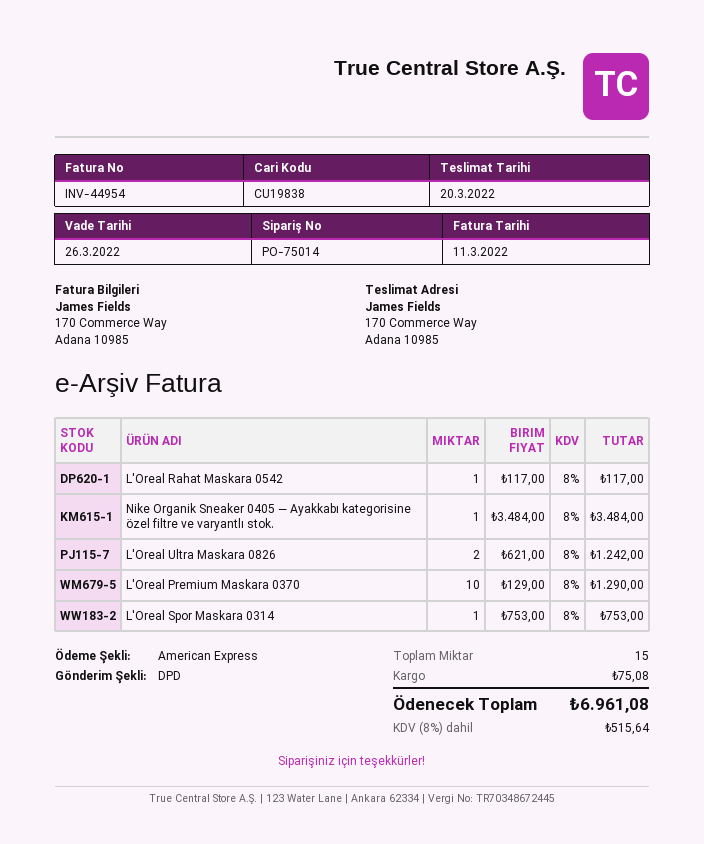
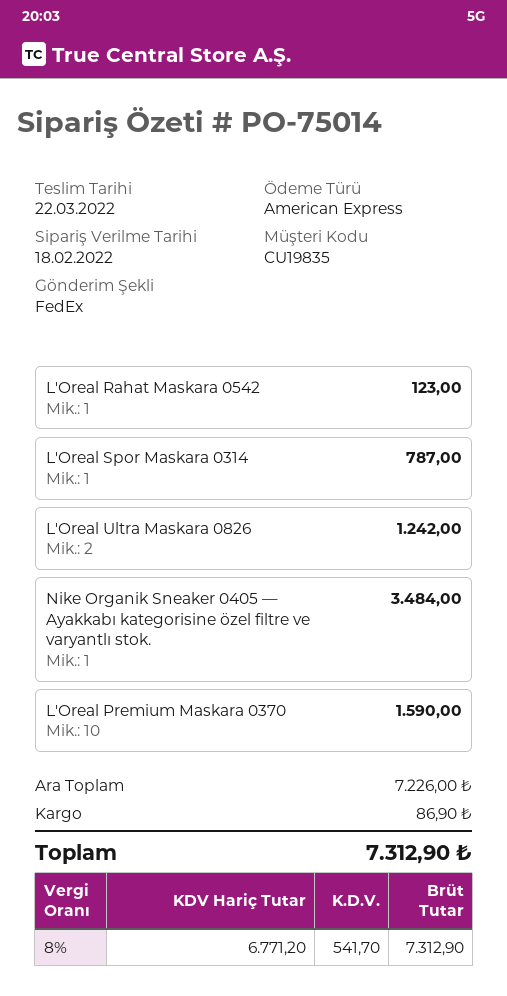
delivery date: 2022-03-20 -> 2022-03-22
customer number: CU19838 -> CU19835
shipping method: DPD -> FedEx
L'Oreal Rahat Maskara 0542: 1 for 117.00 -> 1 for 123.00
L'Oreal Premium Maskara 0370: 10 for 1290.00 -> 10 for 1590.00
L'Oreal Spor Maskara 0314: 1 for 753.00 -> 1 for 787.00
shipping: 75.08 -> 86.90
tax: 8% = 515.64 -> 8% = 541.70
total: 6961.08 -> 7312.90

